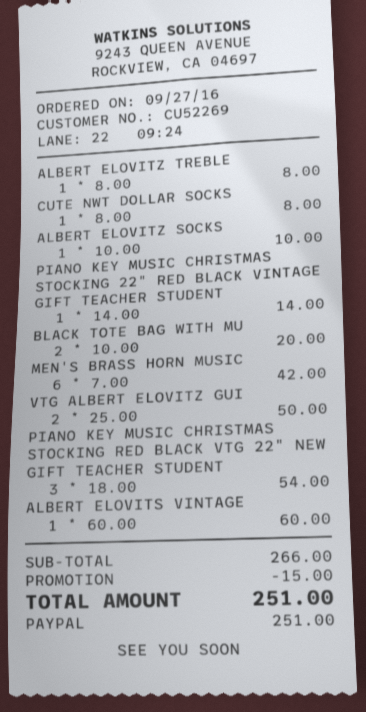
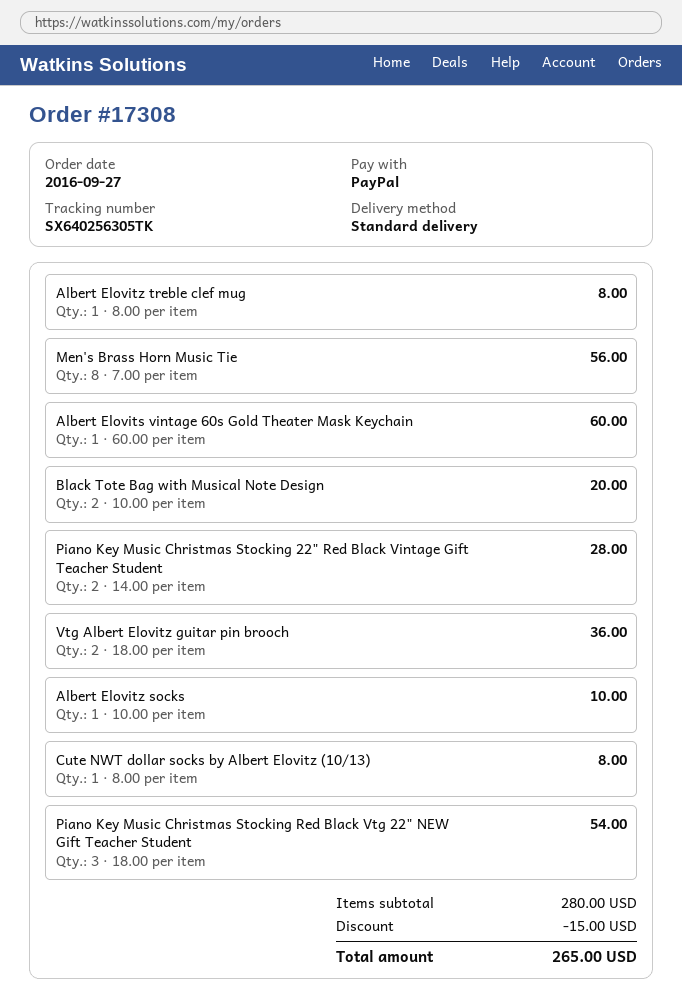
PIANO KEY MUSIC CHRISTMAS STOCKING 22" RED BLACK VINTAGE GIFT TEACHER STUDENT: 1 x 14.00 = 14.00 -> 2 x 14.00 = 28.00
MEN'S BRASS HORN MUSIC: 6 x 7.00 = 42.00 -> 8 x 7.00 = 56.00
VTG ALBERT ELOVITZ GUI: 2 x 25.00 = 50.00 -> 2 x 18.00 = 36.00
subtotal: 266.00 -> 280.00
total: 251.00 -> 265.00

